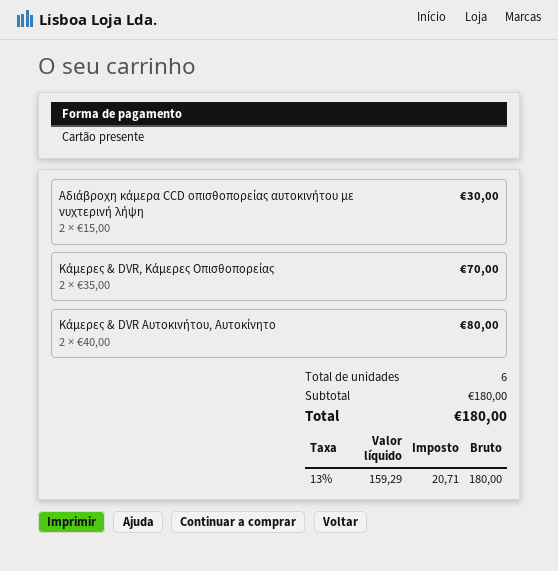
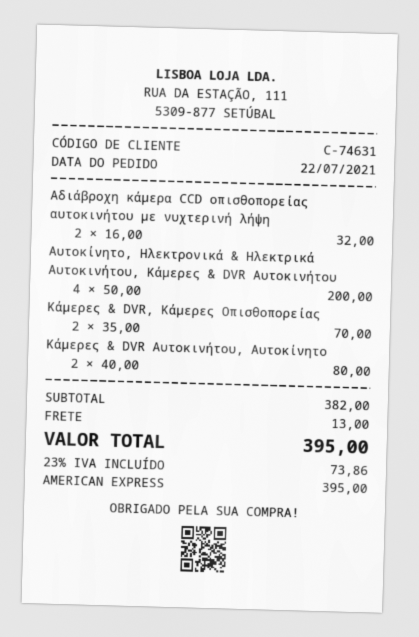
payment method: gift card -> American Express
Αδιάβροχη κάμερα CCD οπισθοπορείας αυτοκινήτου με νυχτερινή λήψη: 2 x 15.00 = 30.00 -> 2 x 16.00 = 32.00
Αυτοκίνητο, Ηλεκτρονικά & Ηλεκτρικά Αυτοκινήτου, Κάμερες & DVR Αυτοκινήτου: none -> 4 x 50.00 = 200.00
subtotal: 180.00 -> 382.00
shipping: none -> 13.00
tax: 13% = 20.71 -> 23% = 73.86
total: 180.00 -> 395.00

